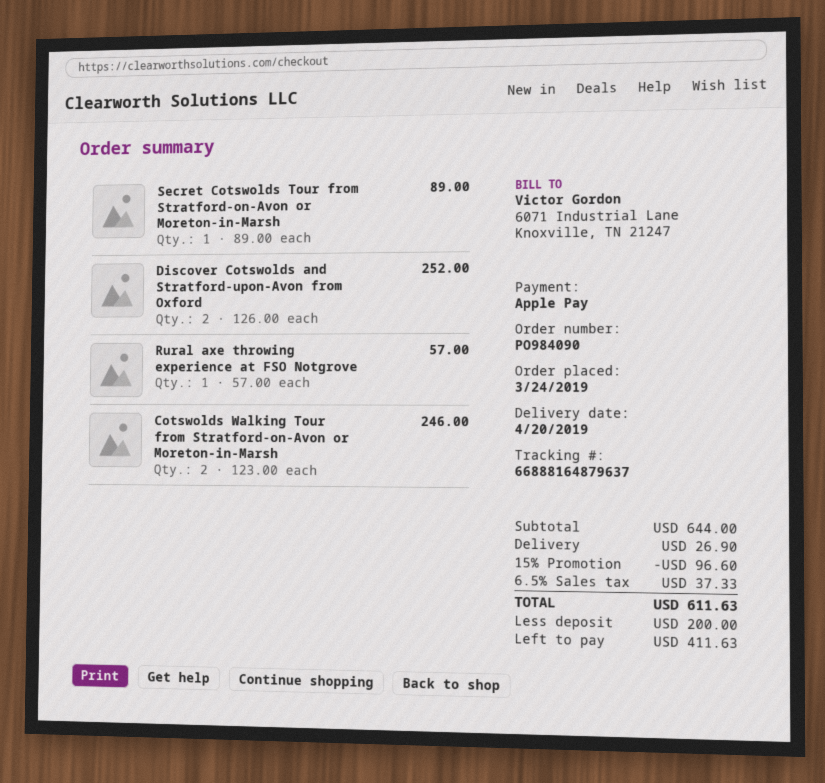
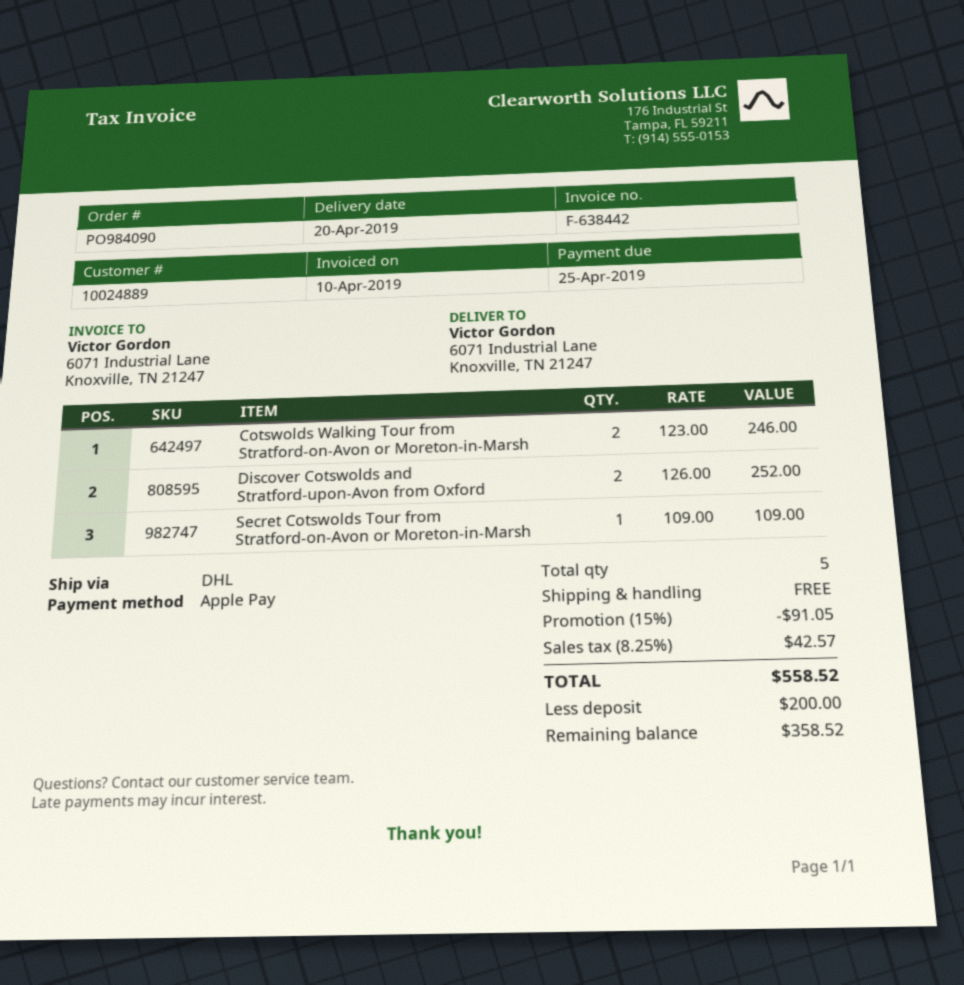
Secret Cotswolds Tour from Stratford-on-Avon or Moreton-in-Marsh: 1 x 89.00 = 89.00 -> 1 x 109.00 = 109.00
Rural axe throwing experience at FSO Notgrove: 1 x 57.00 = 57.00 -> none
discount: 15% = 96.60 -> 15% = 91.05
shipping: 26.90 -> 0.00
tax: 6.5% = 37.33 -> 8.25% = 42.57
total: 611.63 -> 558.52
balance: 411.63 -> 358.52

